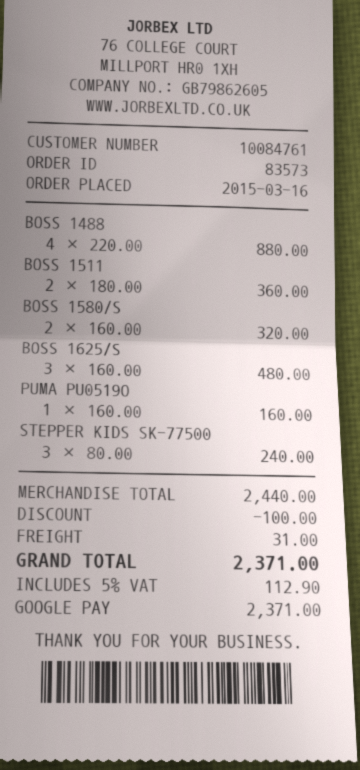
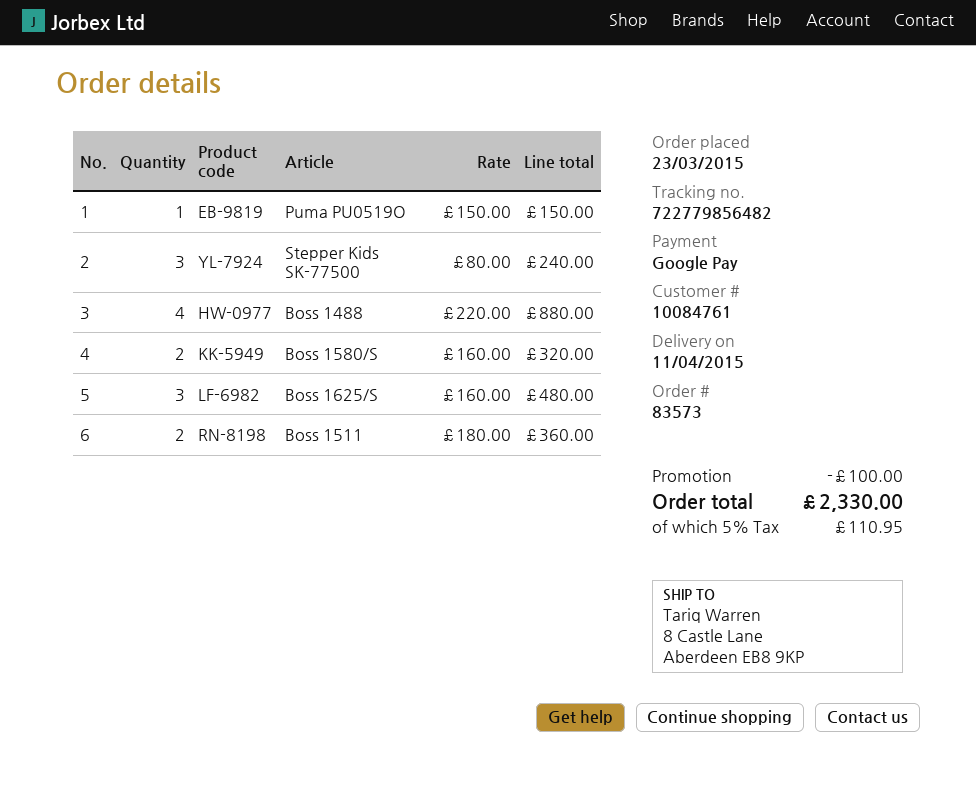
order date: 2015-03-16 -> 2015-03-23
PUMA PU0519O: 1 x 160.00 = 160.00 -> 1 x 150.00 = 150.00
shipping: 31.00 -> none
tax: 5% = 112.90 -> 5% = 110.95
total: 2371.00 -> 2330.00

